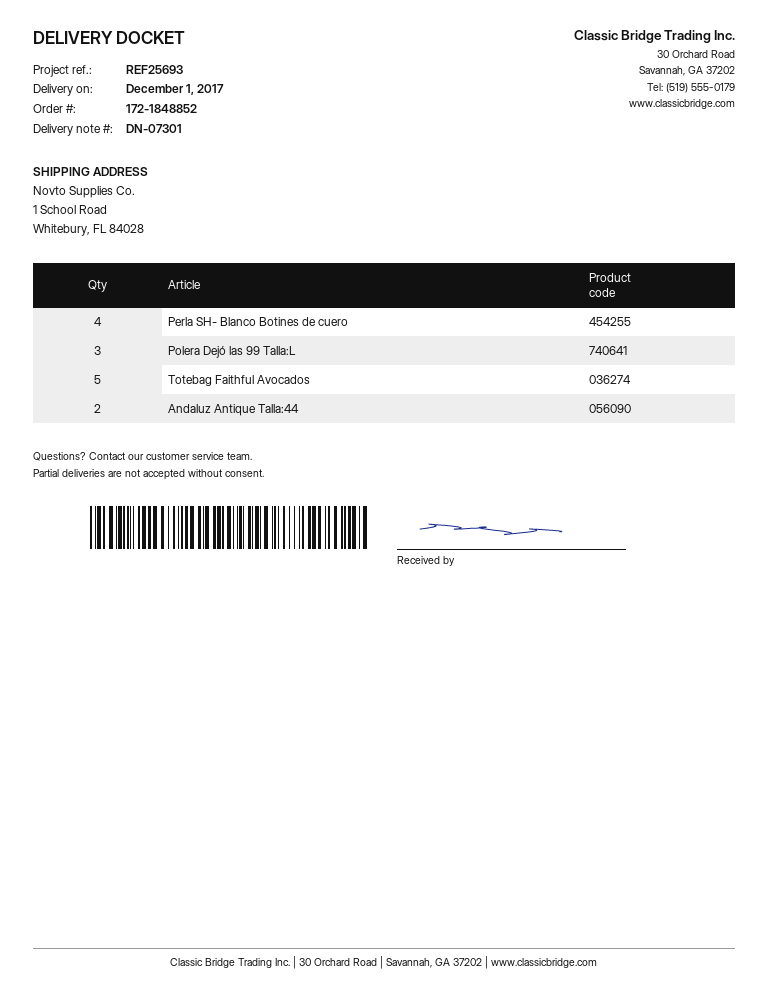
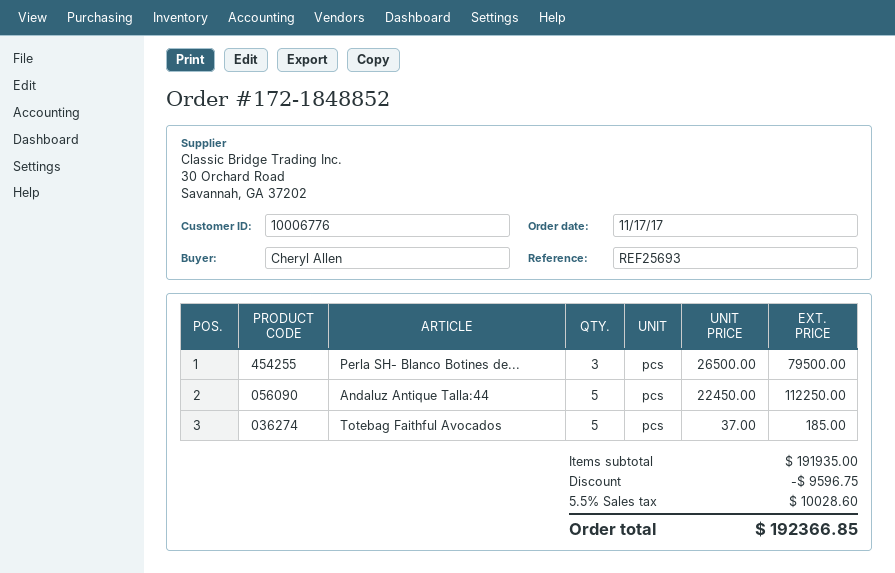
Perla SH- Blanco Botines de cuero: 4 -> 3
Polera Dejó las 99 Talla:L: 3 -> none
Andaluz Antique Talla:44: 2 -> 5

